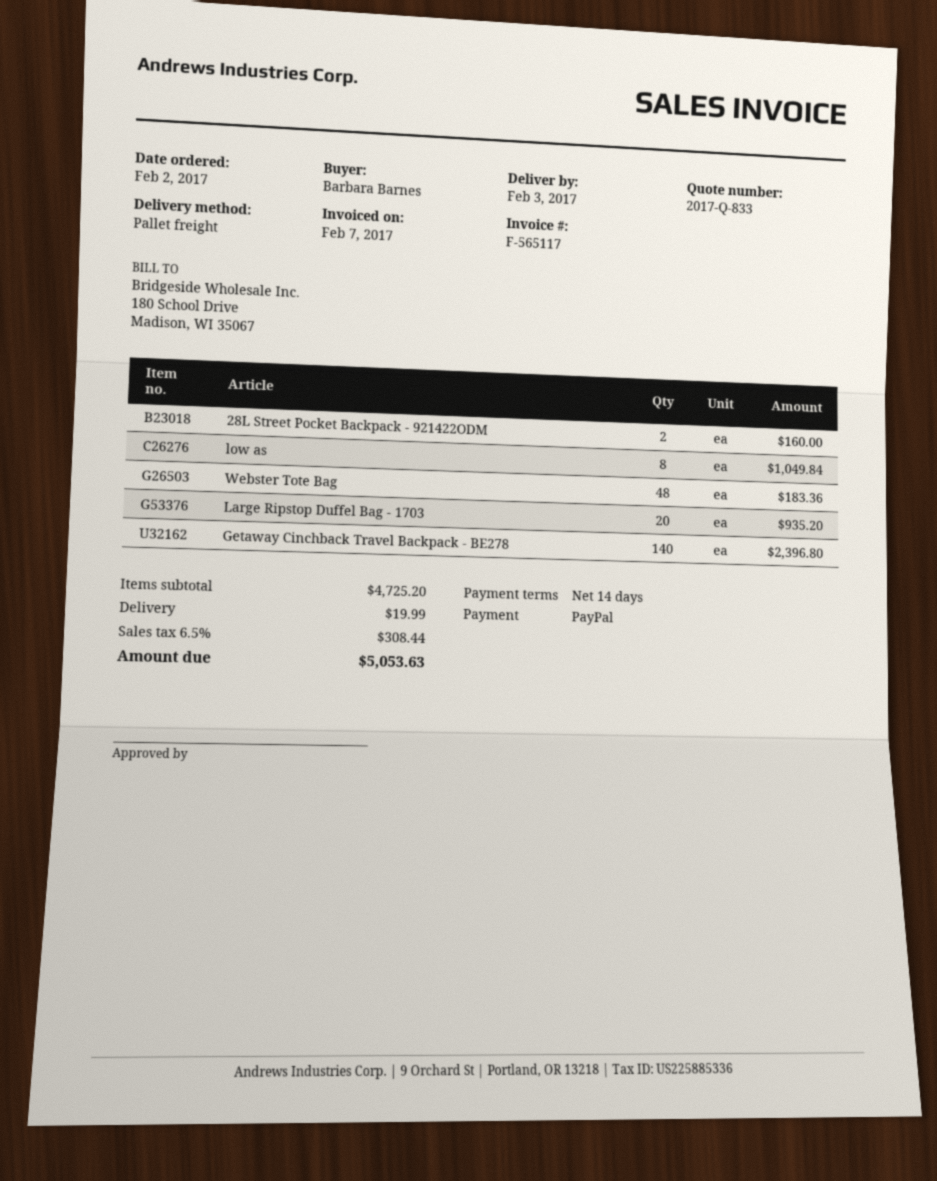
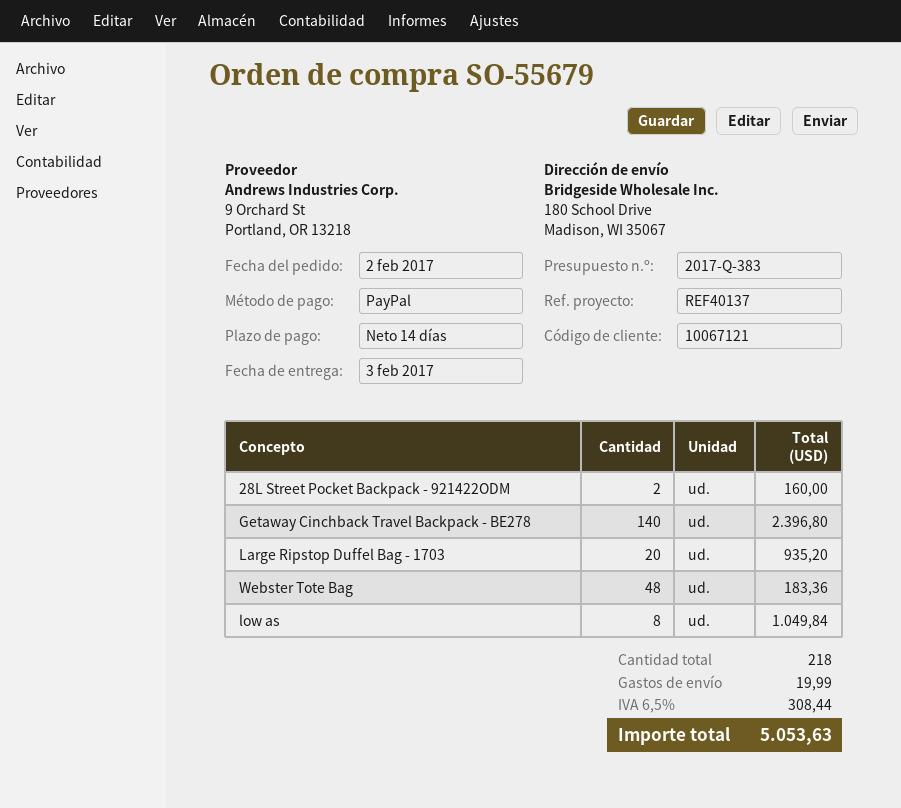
quote number: 2017-Q-833 -> 2017-Q-383

